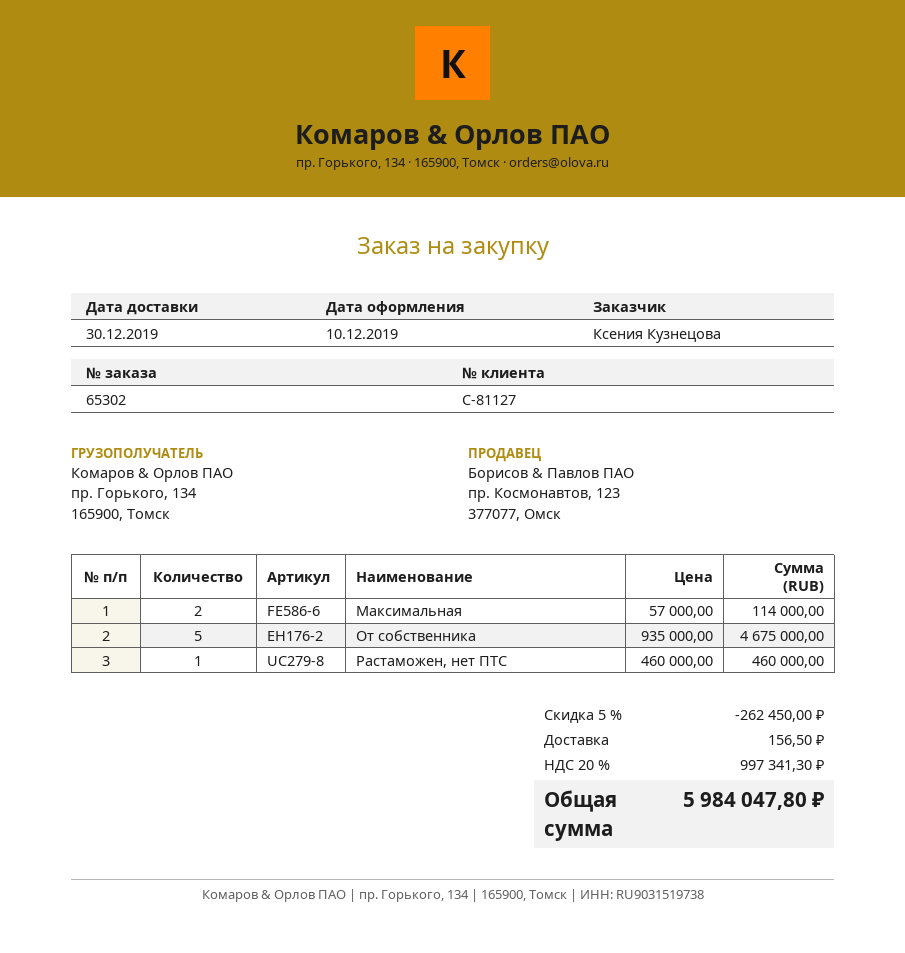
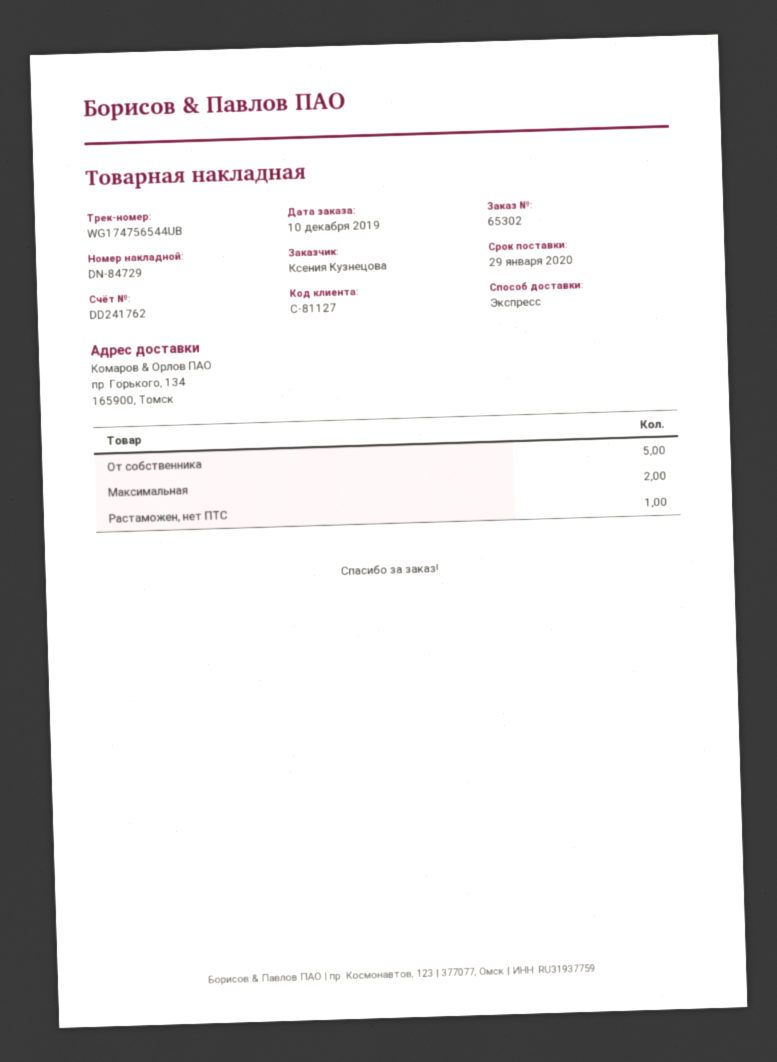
delivery date: 2019-12-30 -> 2020-01-29

